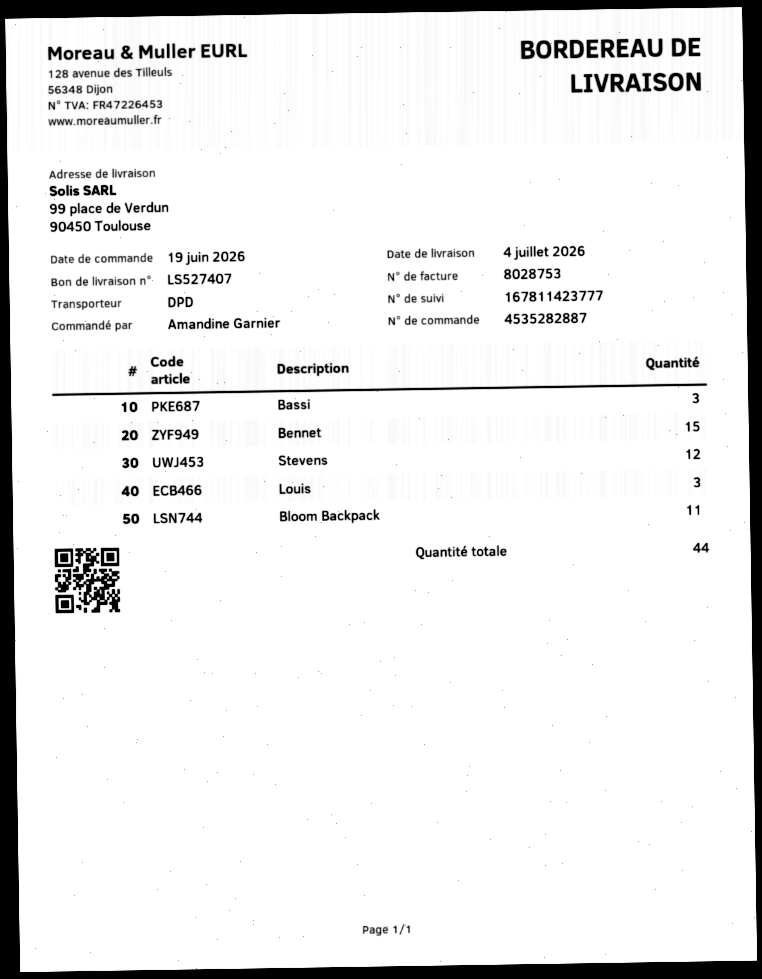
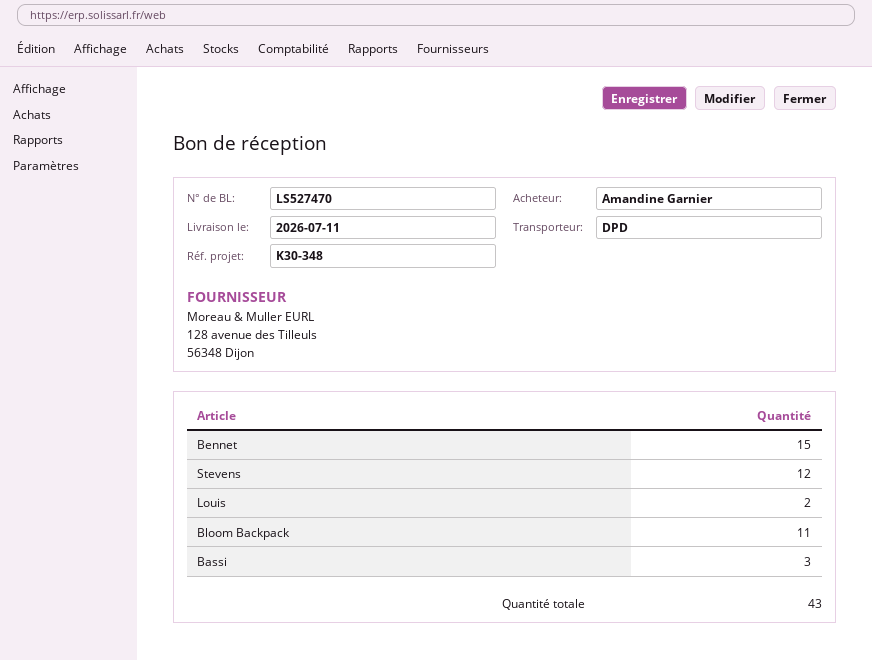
delivery note number: LS527407 -> LS527470
delivery date: 2026-07-04 -> 2026-07-11
Louis: 3 -> 2
total quantity: 44 -> 43

